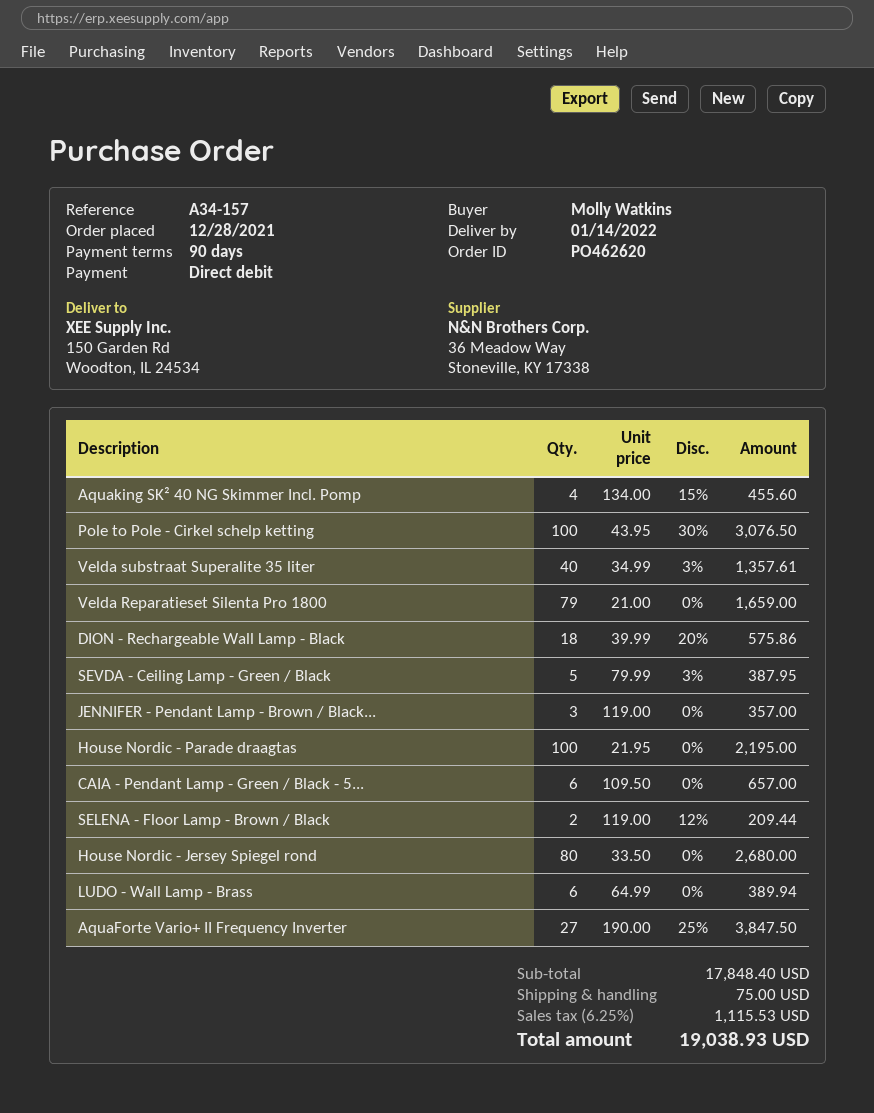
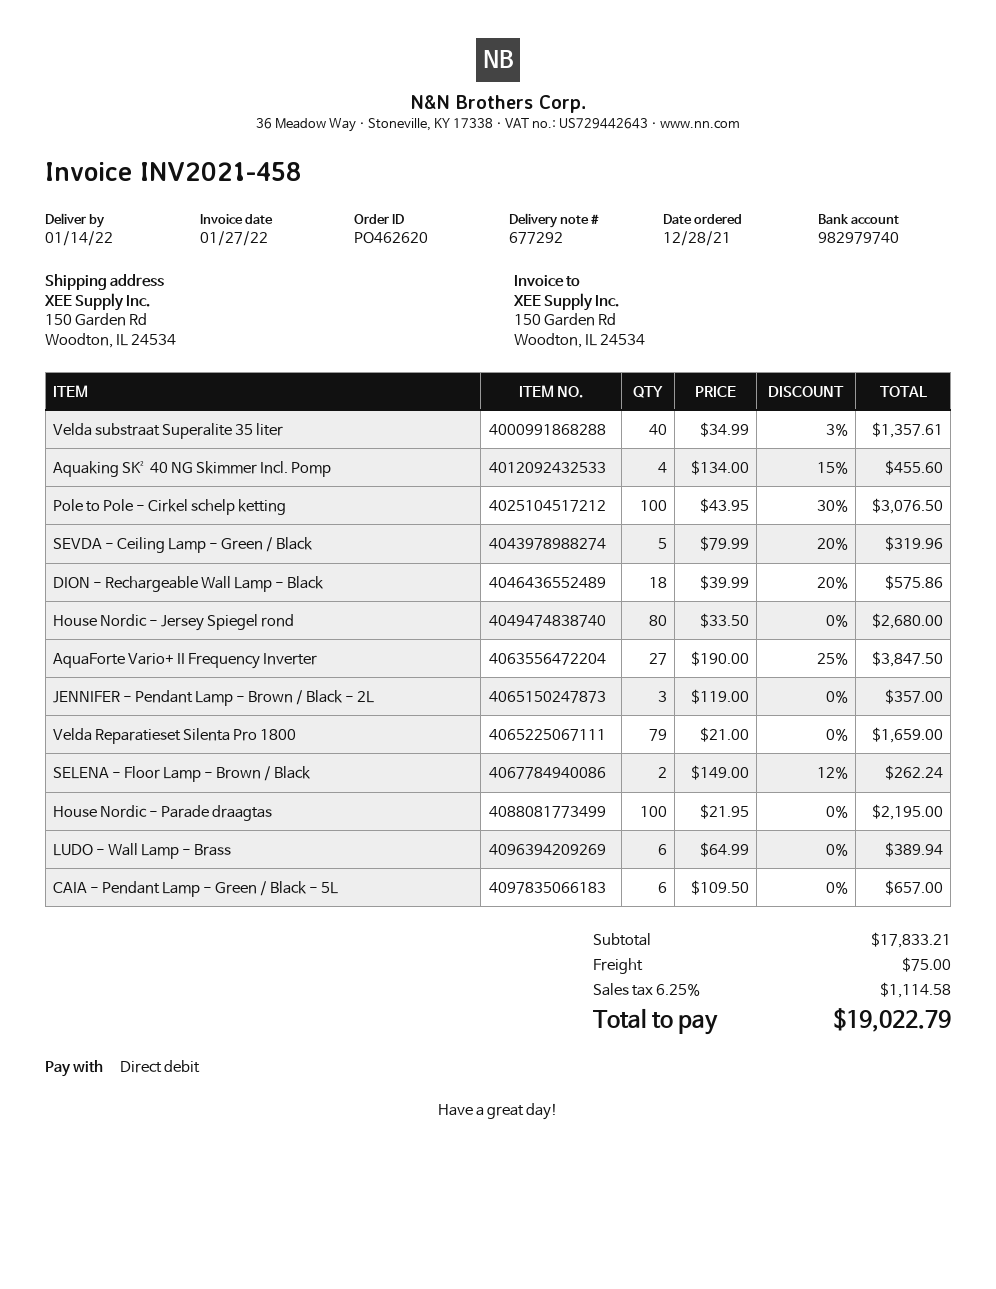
SEVDA - Ceiling Lamp - Green / Black: 5 x 79.99 - 3% = 387.95 -> 5 x 79.99 - 20% = 319.96
SELENA - Floor Lamp - Brown / Black: 2 x 119.00 - 12% = 209.44 -> 2 x 149.00 - 12% = 262.24
subtotal: 17848.40 -> 17833.21
tax: 6.25% = 1115.53 -> 6.25% = 1114.58
total: 19038.93 -> 19022.79

